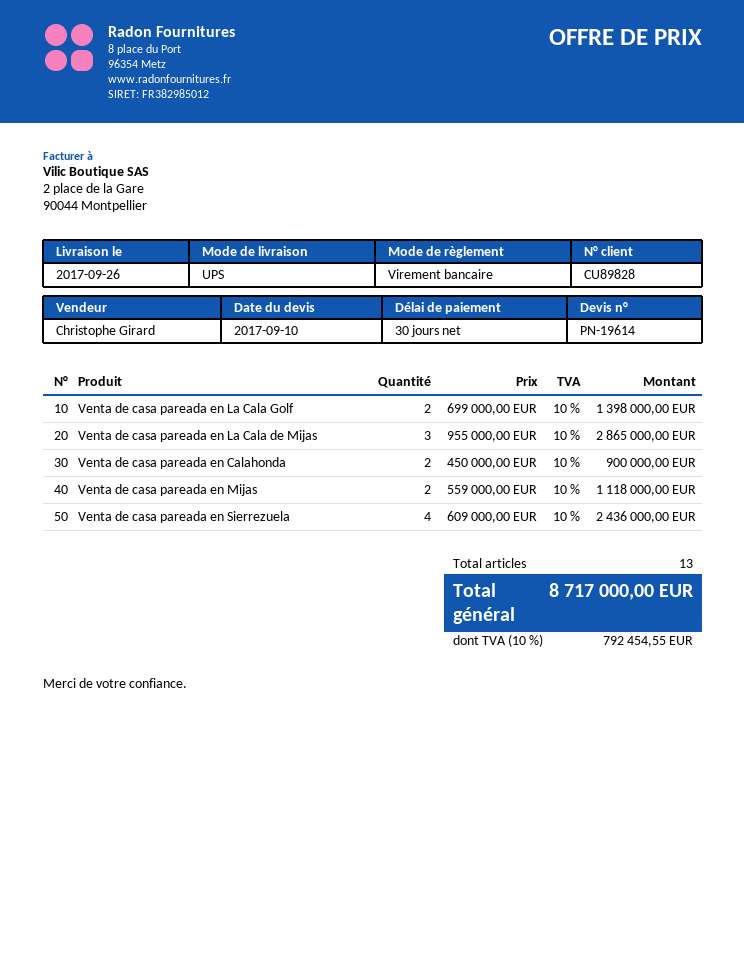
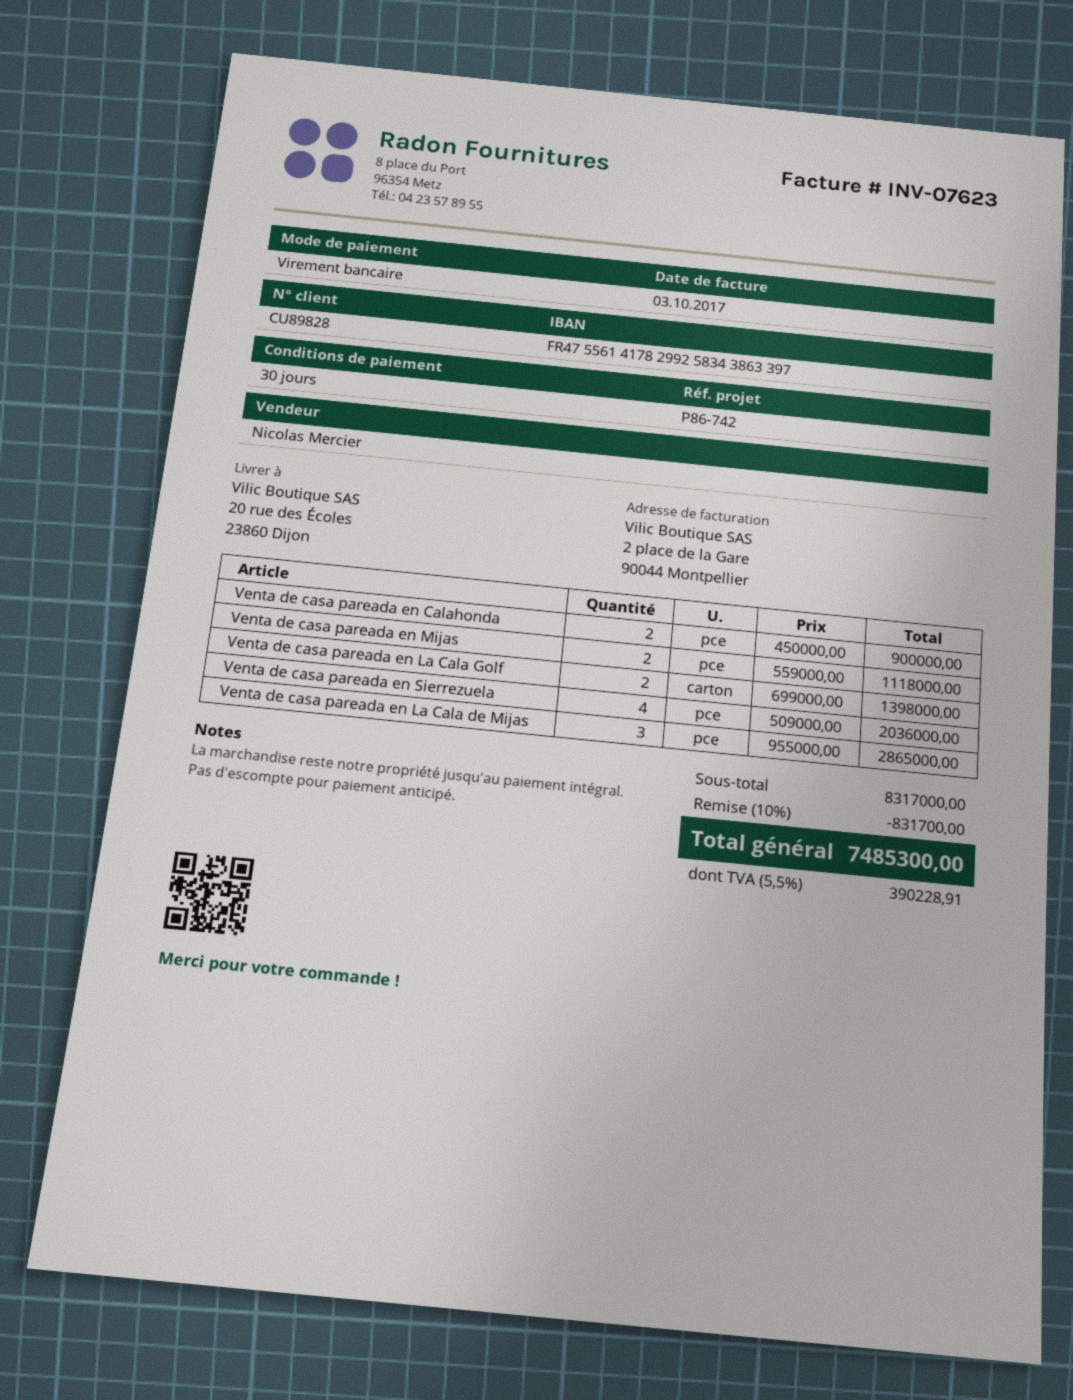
sales rep: Christophe Girard -> Nicolas Mercier
Venta de casa pareada en Sierrezuela: 4 x 609000.00 = 2436000.00 -> 4 x 509000.00 = 2036000.00
discount: none -> 10% = 831700.00
tax: 10% = 792454.55 -> 5.5% = 390228.91
total: 8717000.00 -> 7485300.00

